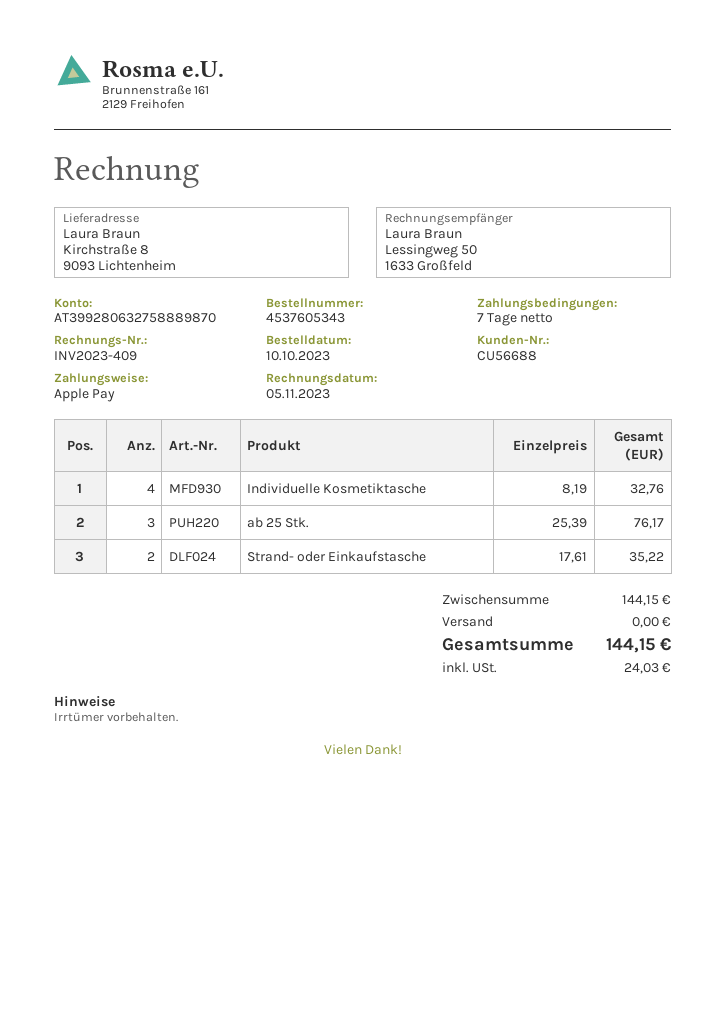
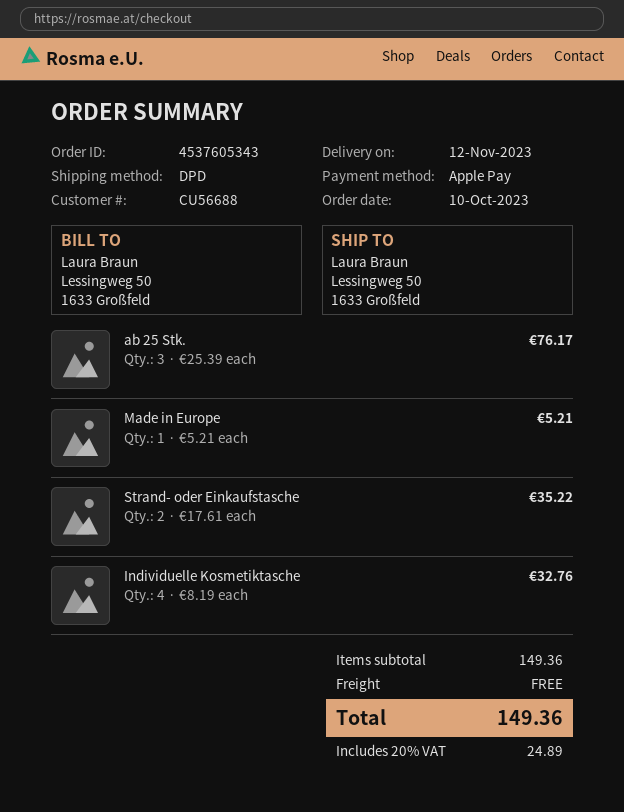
ship to: Kirchstraße 8, 9093 Lichtenheim -> Lessingweg 50, 1633 Großfeld
Made in Europe: none -> 1 x 5.21 = 5.21
subtotal: 144.15 -> 149.36
tax: 24.03 -> 24.89
total: 144.15 -> 149.36

